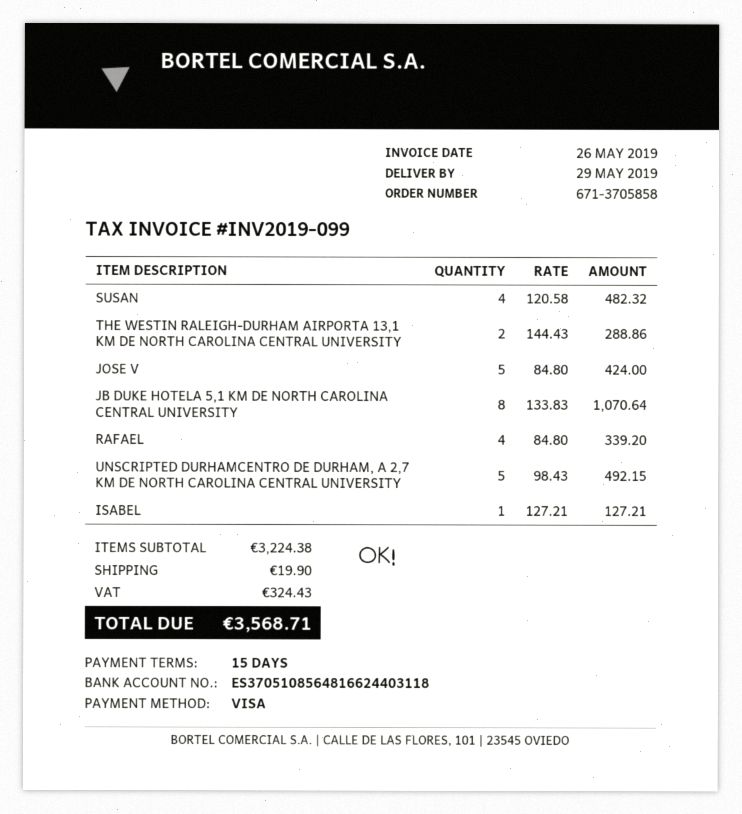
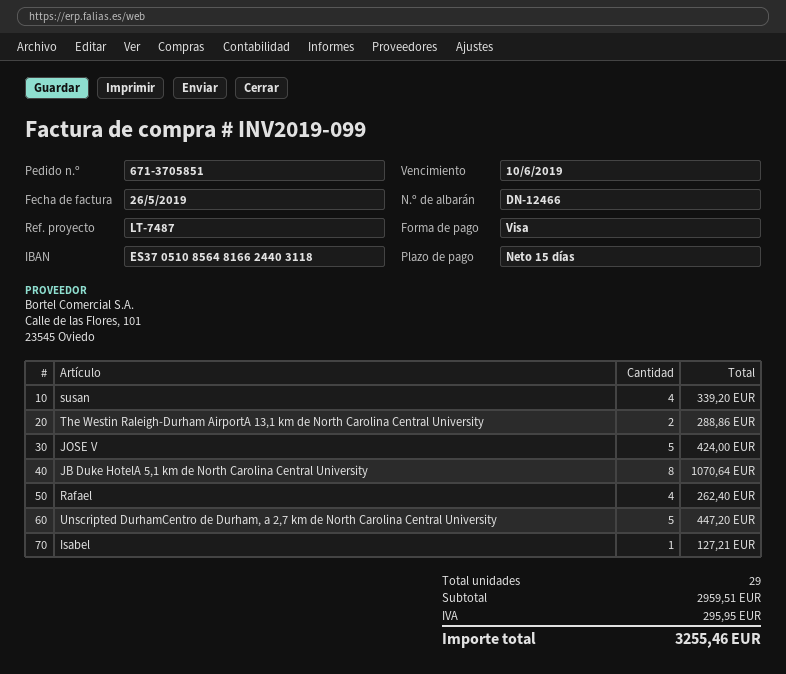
order number: 671-3705858 -> 671-3705851
SUSAN: 4 for 482.32 -> 4 for 339.20
RAFAEL: 4 for 339.20 -> 4 for 262.40
UNSCRIPTED DURHAMCENTRO DE DURHAM, A 2,7 KM DE NORTH CAROLINA CENTRAL UNIVERSITY: 5 for 492.15 -> 5 for 447.20
subtotal: 3224.38 -> 2959.51
shipping: 19.90 -> none
tax: 324.43 -> 295.95
total: 3568.71 -> 3255.46

